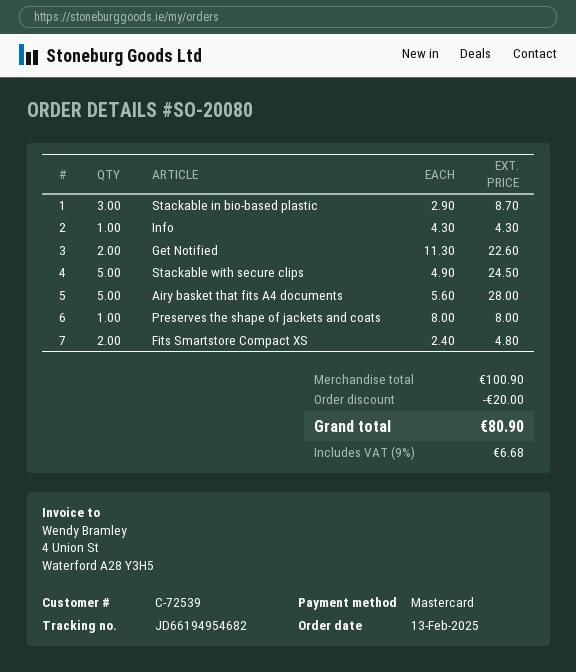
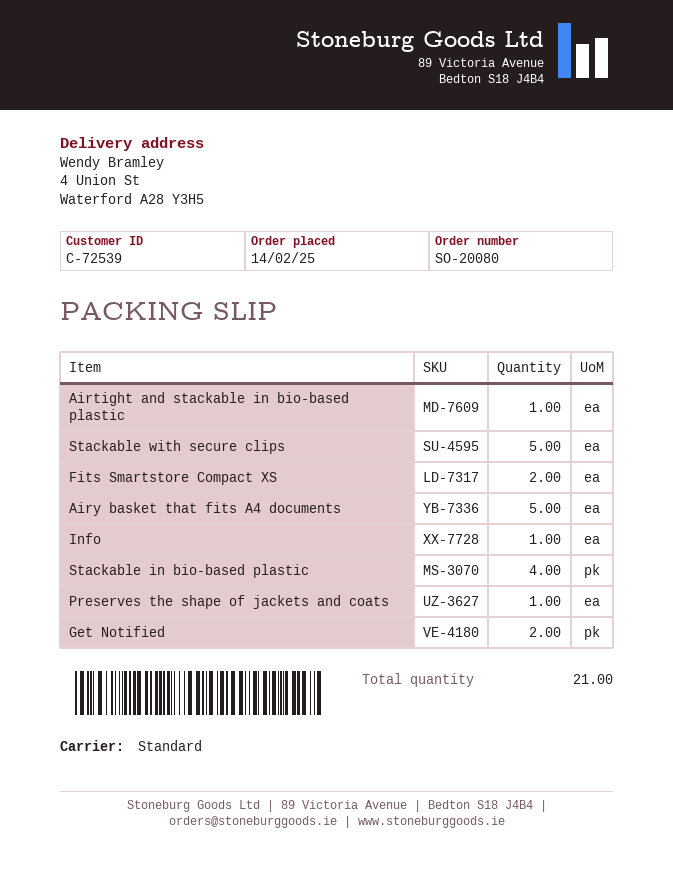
order date: 2025-02-13 -> 2025-02-14
Stackable in bio-based plastic: 3 -> 4
Airtight and stackable in bio-based plastic: none -> 1

